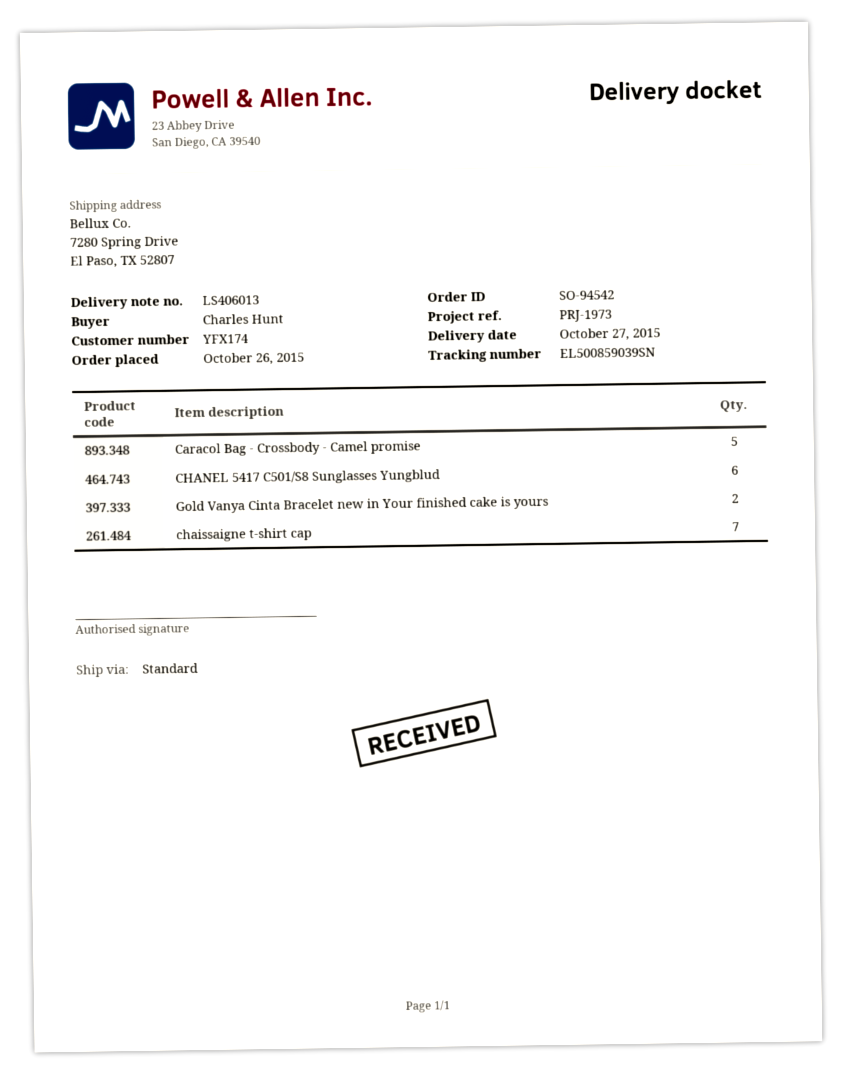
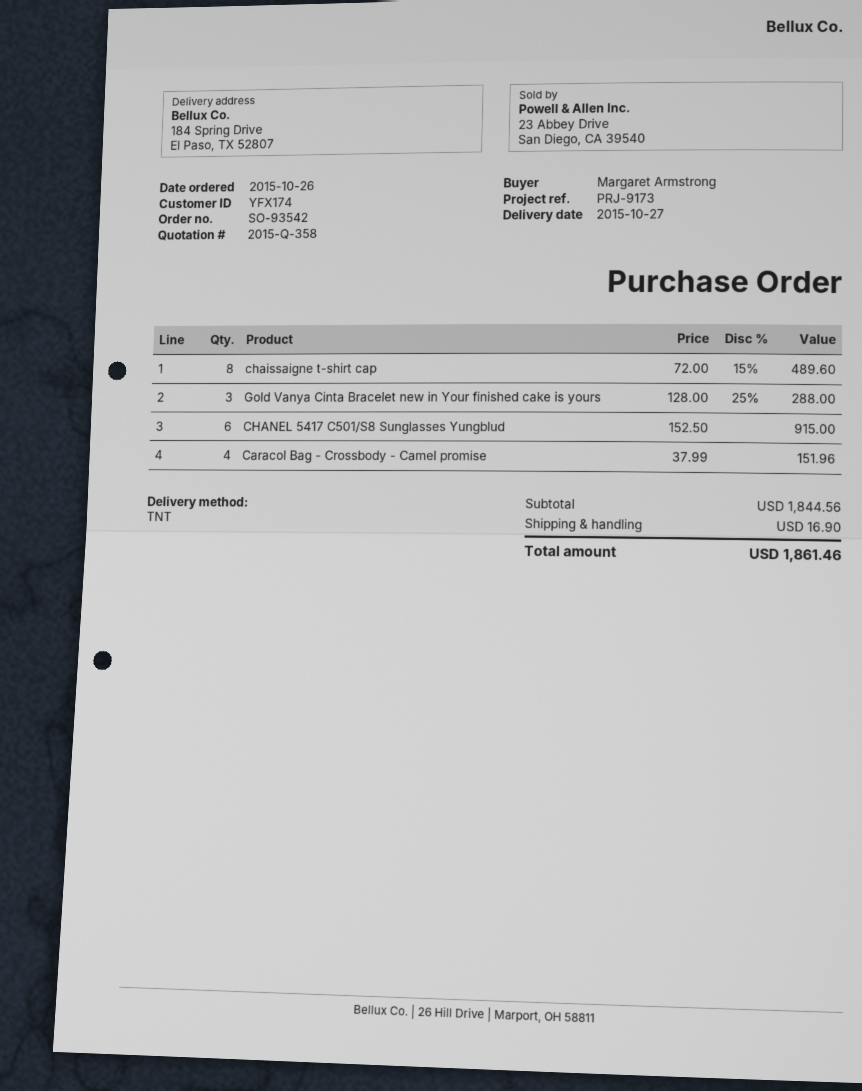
order number: SO-94542 -> SO-93542
reference: PRJ-1973 -> PRJ-9173
ordered by: Charles Hunt -> Margaret Armstrong
shipping method: standard -> TNT
ship to: 7280 Spring Drive, El Paso, TX 52807 -> 184 Spring Drive, El Paso, TX 52807
Caracol Bag - Crossbody - Camel promise: 5 -> 4
Gold Vanya Cinta Bracelet new in Your finished cake is yours: 2 -> 3
chaissaigne t-shirt cap: 7 -> 8

